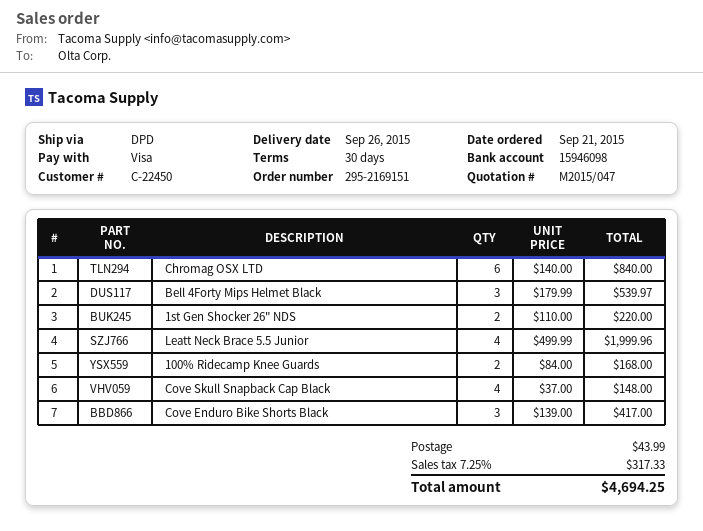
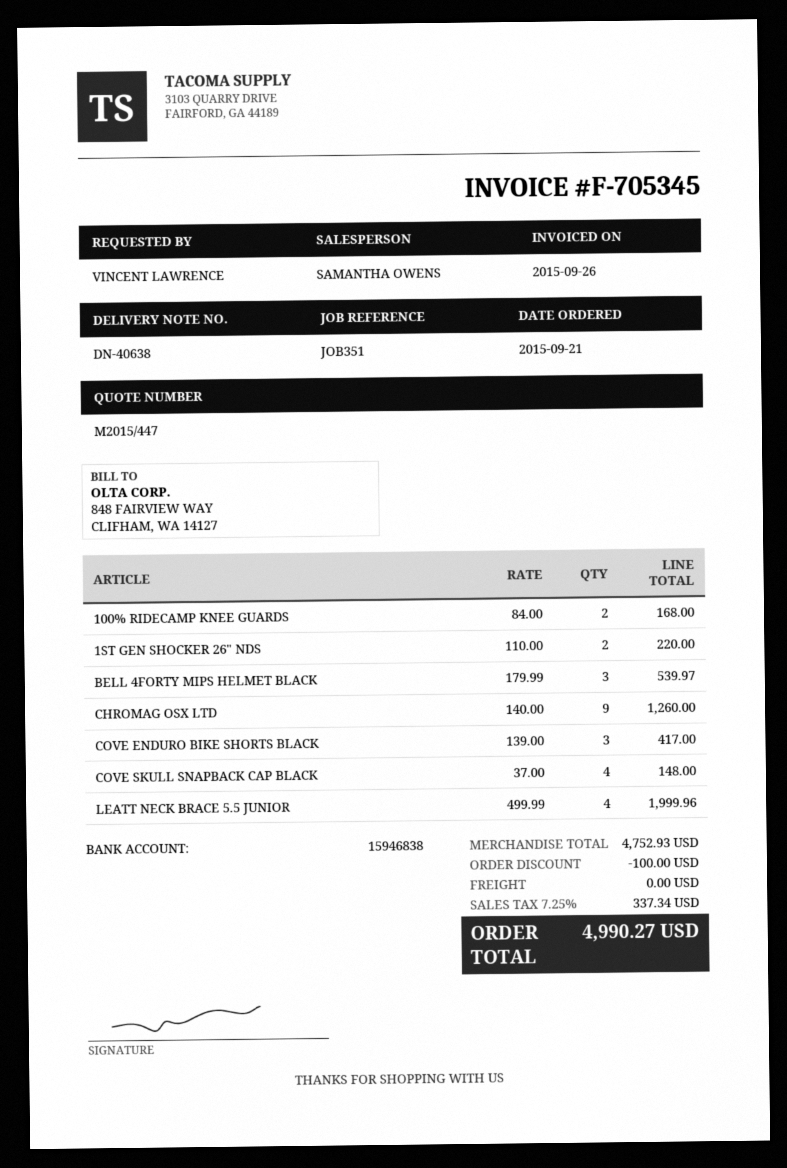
quote number: M2015/047 -> M2015/447
bank account: 15946098 -> 15946838
Chromag OSX LTD: 6 x 140.00 = 840.00 -> 9 x 140.00 = 1260.00
discount: none -> 100.00
shipping: 43.99 -> 0.00
tax: 7.25% = 317.33 -> 7.25% = 337.34
total: 4694.25 -> 4990.27

